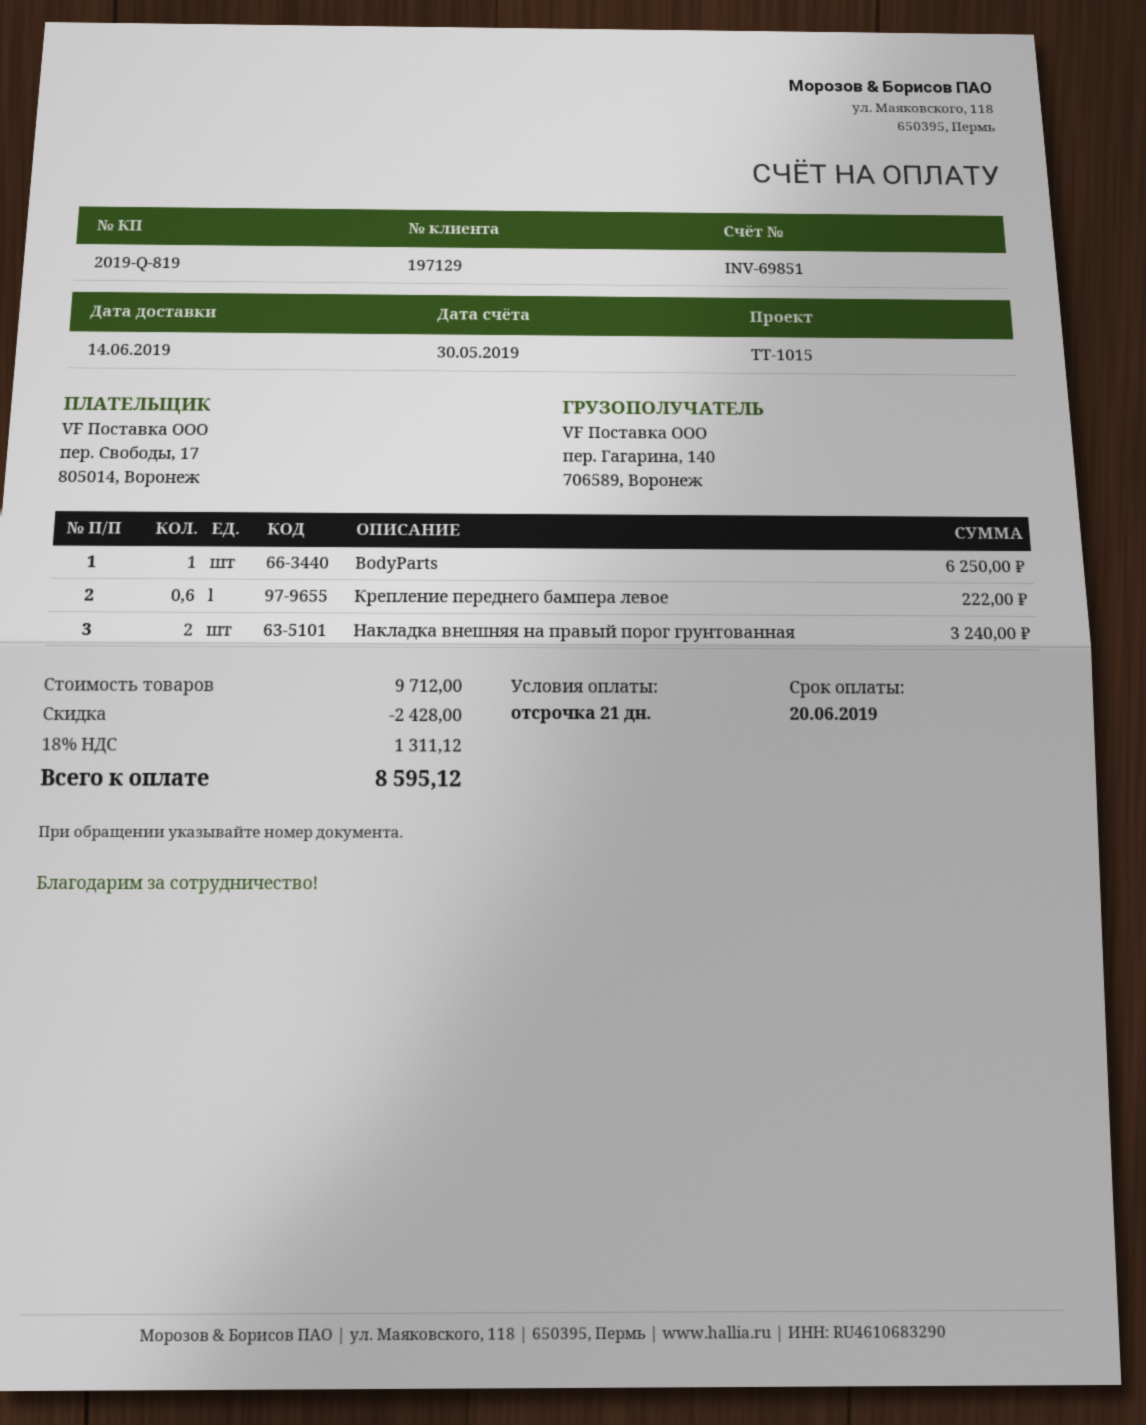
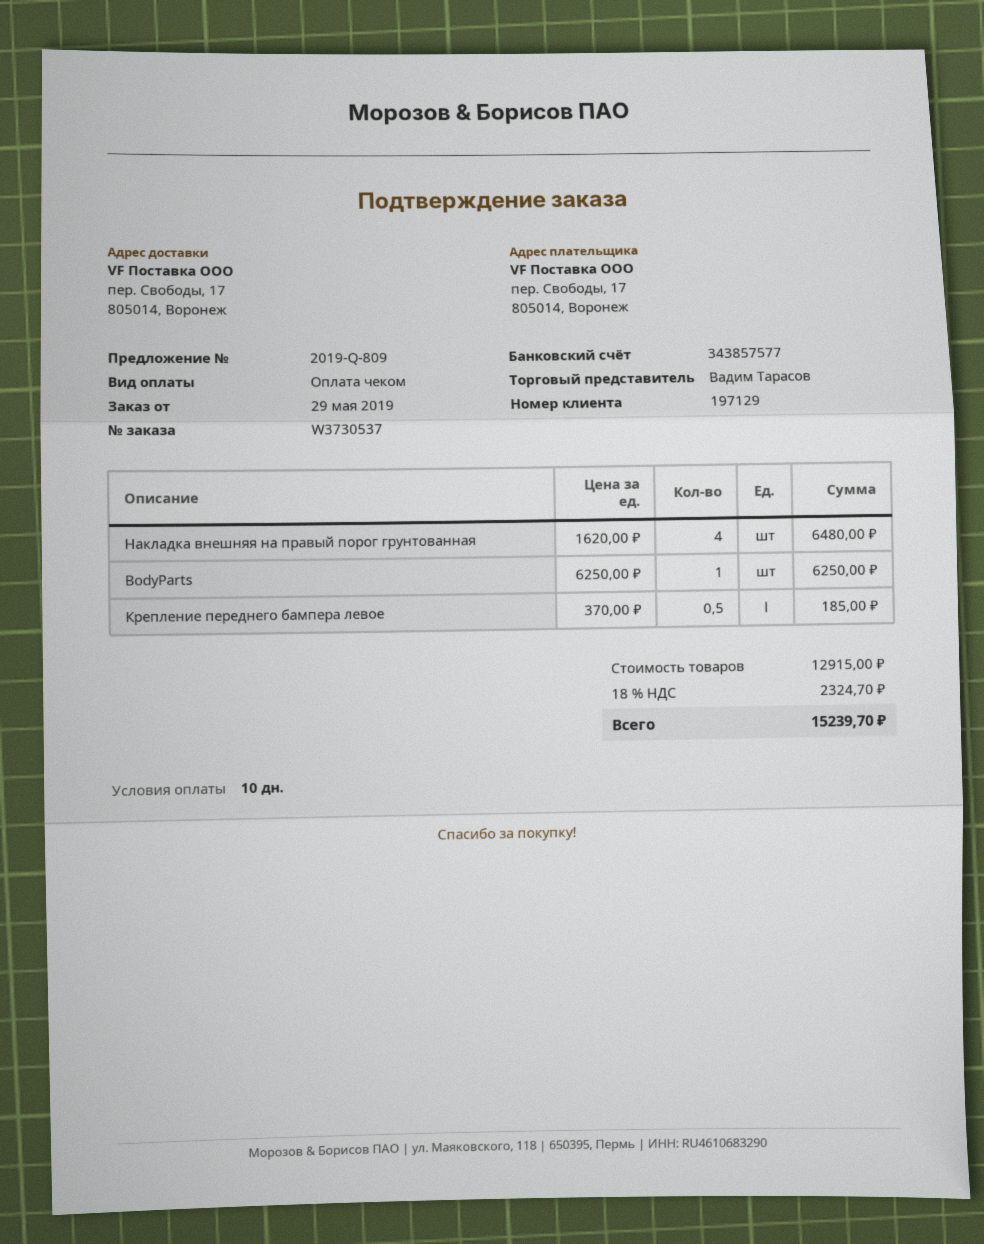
quote number: 2019-Q-819 -> 2019-Q-809
payment terms: 21 days -> 10 days
ship to: пер. Гагарина, 140, 706589, Воронеж -> пер. Свободы, 17, 805014, Воронеж
Крепление переднего бампера левое: 0.6 for 222.00 -> 0.5 for 185.00
Накладка внешняя на правый порог грунтованная: 2 for 3240.00 -> 4 for 6480.00
subtotal: 9712.00 -> 12915.00
discount: 2428.00 -> none
tax: 18% = 1311.12 -> 18% = 2324.70
total: 8595.12 -> 15239.70

